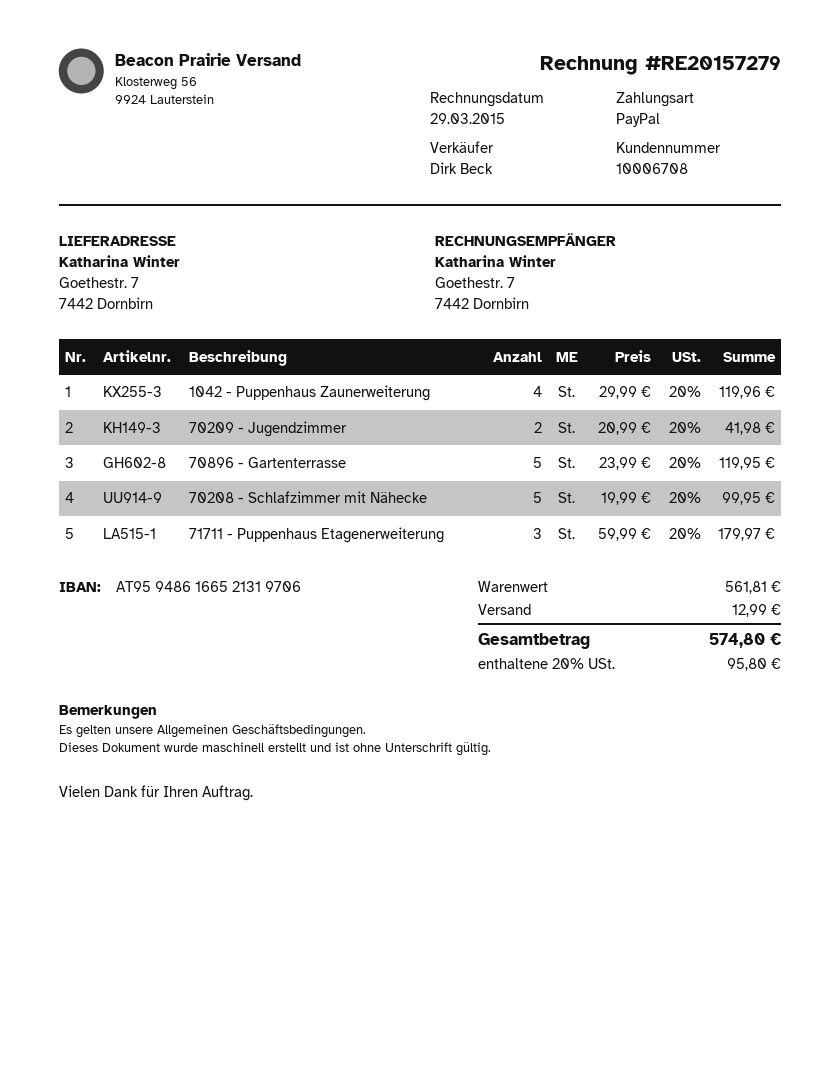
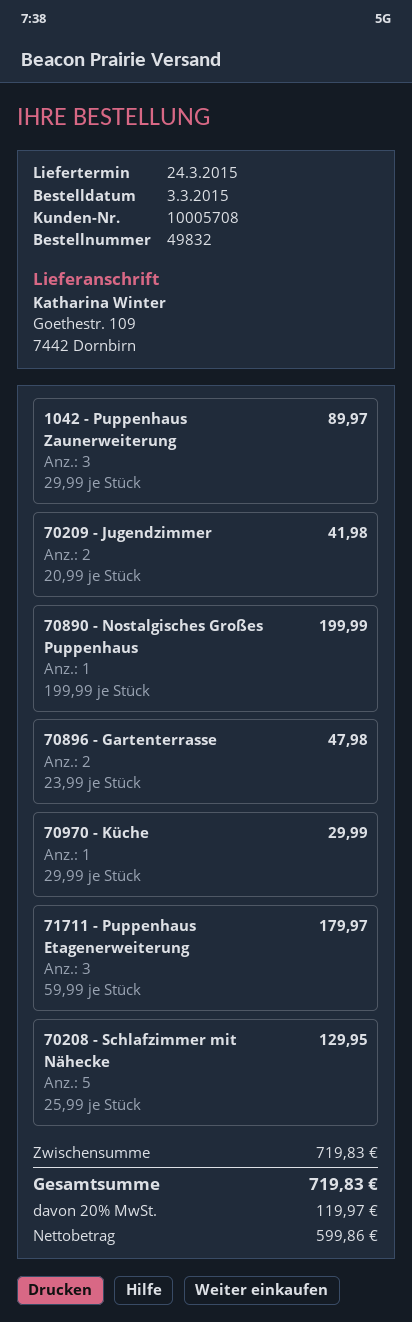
customer number: 10006708 -> 10005708
ship to: Goethestr. 7, 7442 Dornbirn -> Goethestr. 109, 7442 Dornbirn
1042 - Puppenhaus Zaunerweiterung: 4 x 29.99 = 119.96 -> 3 x 29.99 = 89.97
70896 - Gartenterrasse: 5 x 23.99 = 119.95 -> 2 x 23.99 = 47.98
70208 - Schlafzimmer mit Nähecke: 5 x 19.99 = 99.95 -> 5 x 25.99 = 129.95
70890 - Nostalgisches Großes Puppenhaus: none -> 1 x 199.99 = 199.99
70970 - Küche: none -> 1 x 29.99 = 29.99
subtotal: 561.81 -> 719.83
shipping: 12.99 -> none
tax: 20% = 95.80 -> 20% = 119.97
total: 574.80 -> 719.83

